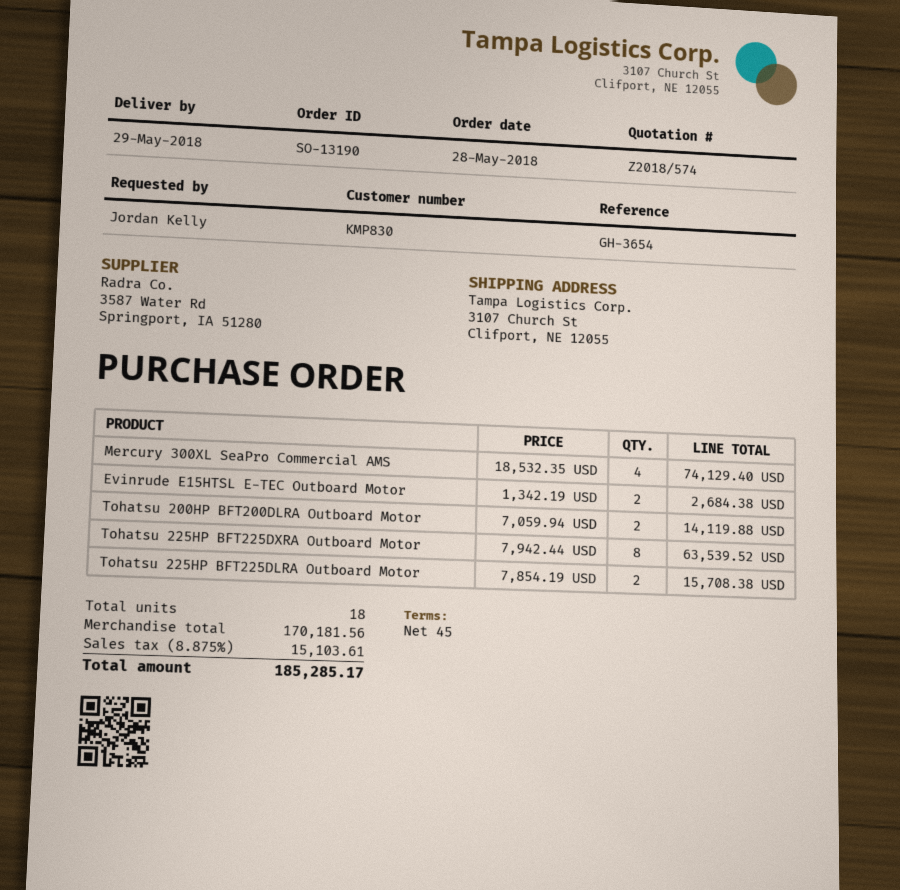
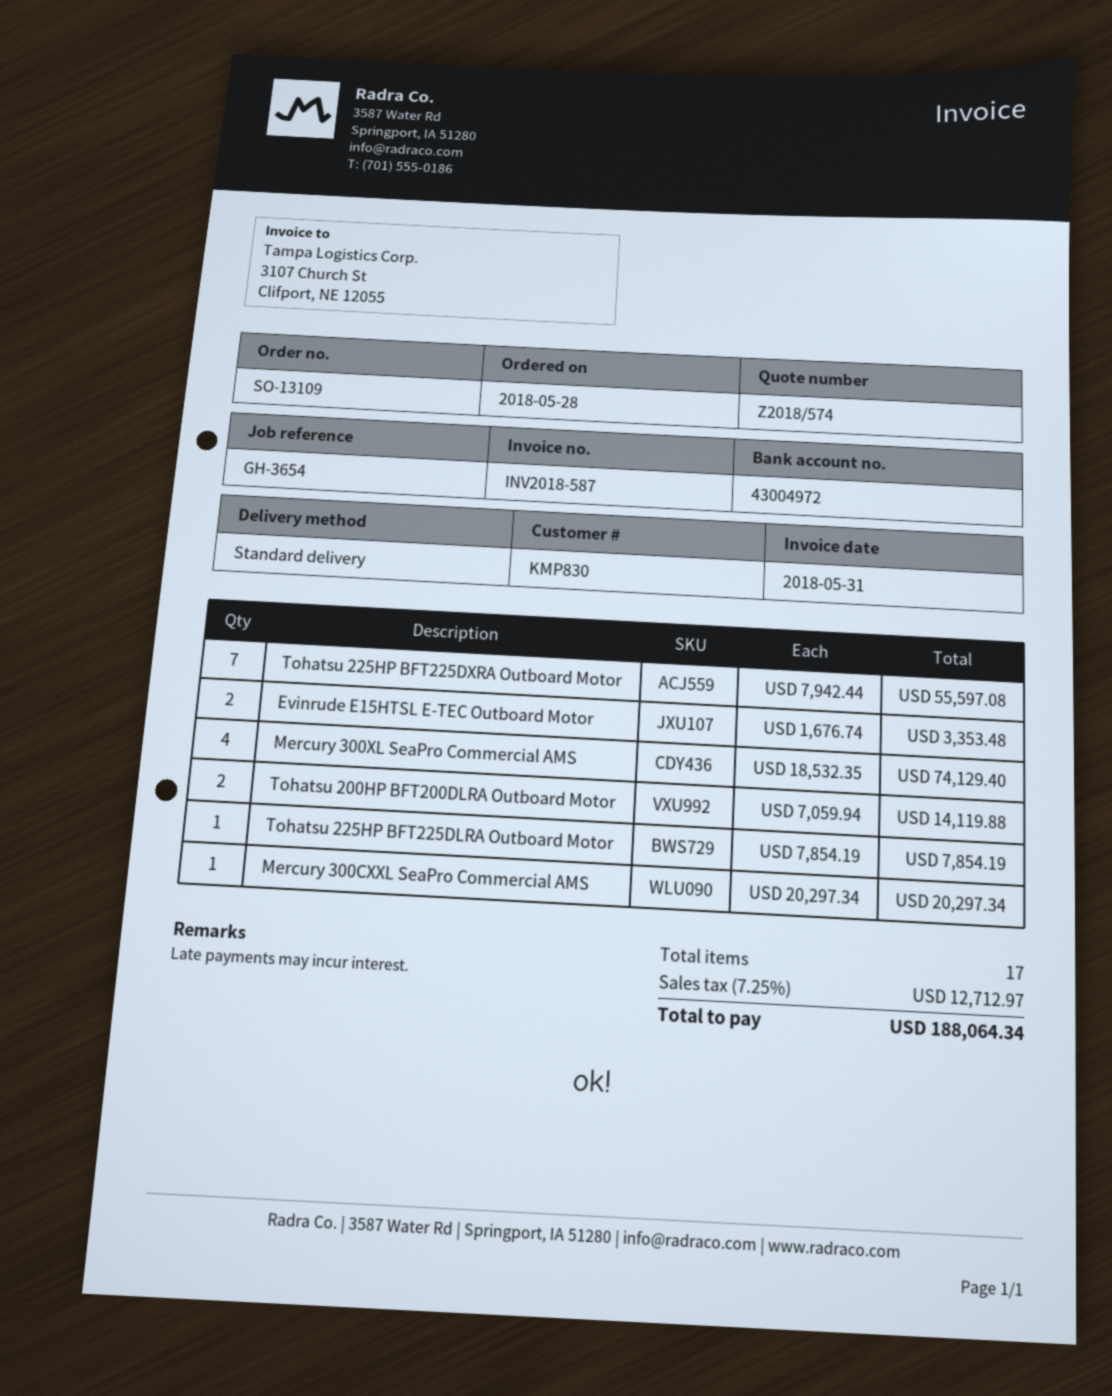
order number: SO-13190 -> SO-13109
Evinrude E15HTSL E-TEC Outboard Motor: 2 x 1342.19 = 2684.38 -> 2 x 1676.74 = 3353.48
Tohatsu 225HP BFT225DXRA Outboard Motor: 8 x 7942.44 = 63539.52 -> 7 x 7942.44 = 55597.08
Tohatsu 225HP BFT225DLRA Outboard Motor: 2 x 7854.19 = 15708.38 -> 1 x 7854.19 = 7854.19
Mercury 300CXXL SeaPro Commercial AMS: none -> 1 x 20297.34 = 20297.34
total quantity: 18 -> 17
tax: 8.875% = 15103.61 -> 7.25% = 12712.97
total: 185285.17 -> 188064.34

